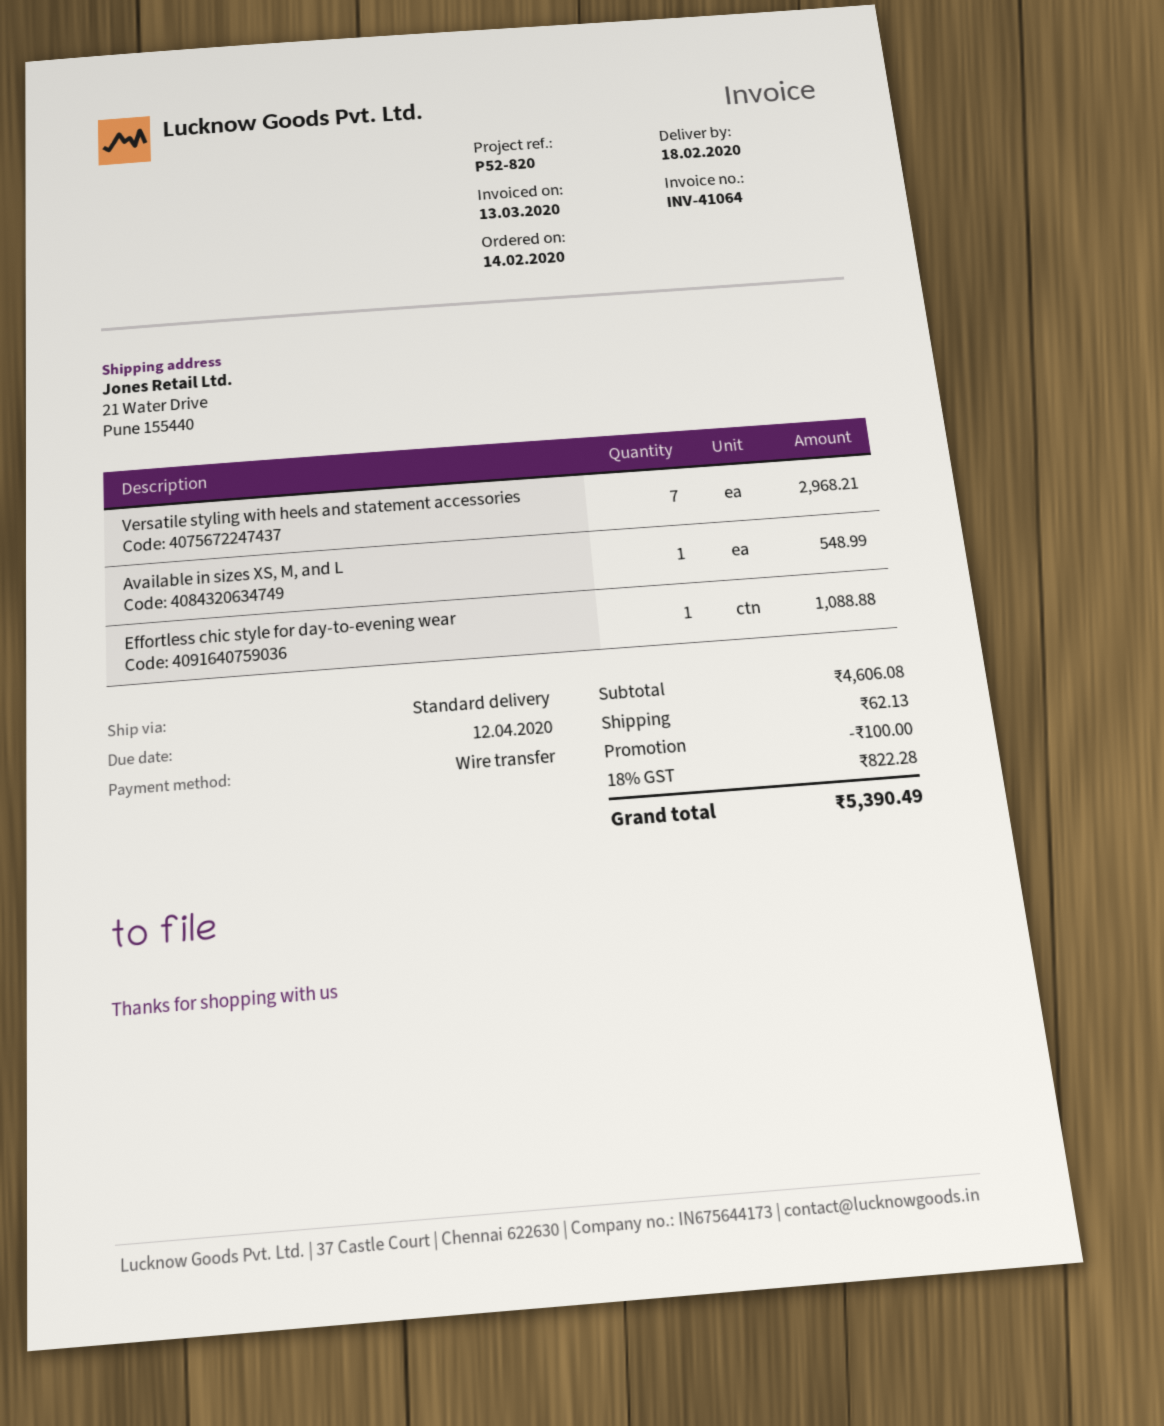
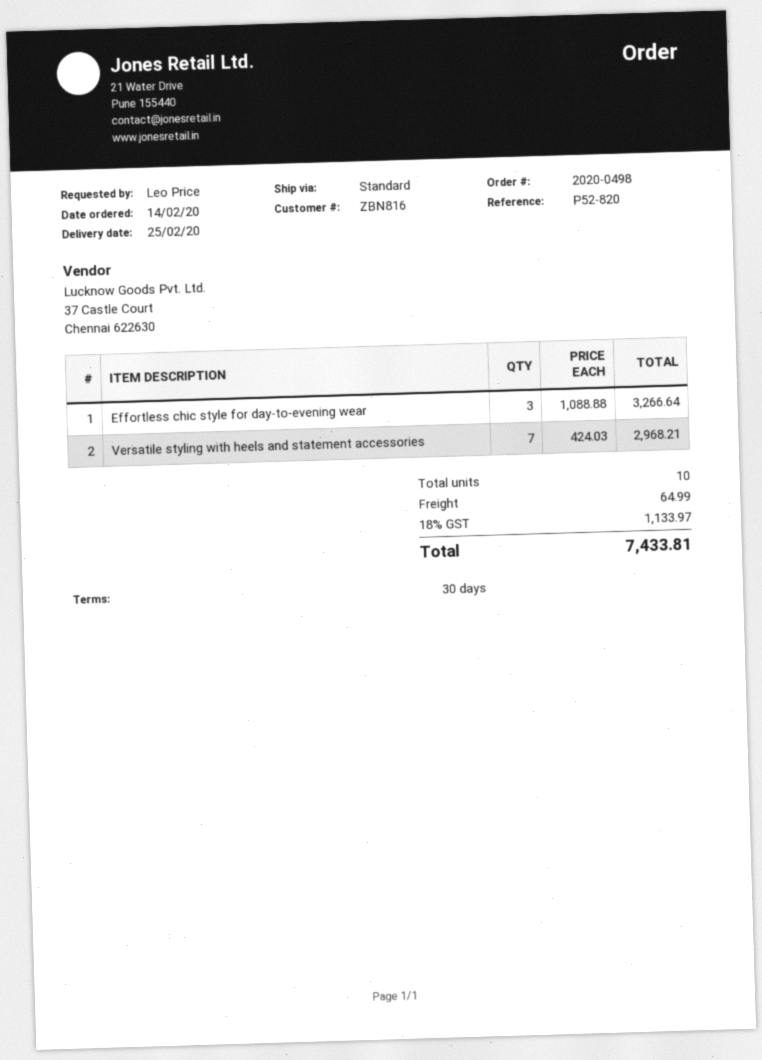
delivery date: 2020-02-18 -> 2020-02-25
Available in sizes XS, M, and L: 1 for 548.99 -> none
Effortless chic style for day-to-evening wear: 1 for 1088.88 -> 3 for 3266.64
discount: 100.00 -> none
shipping: 62.13 -> 64.99
tax: 18% = 822.28 -> 18% = 1133.97
total: 5390.49 -> 7433.81

